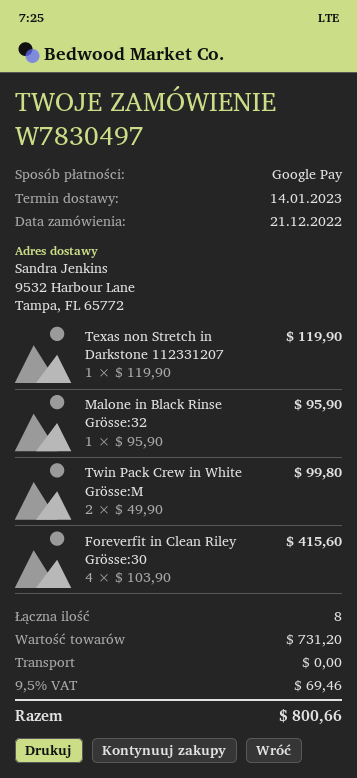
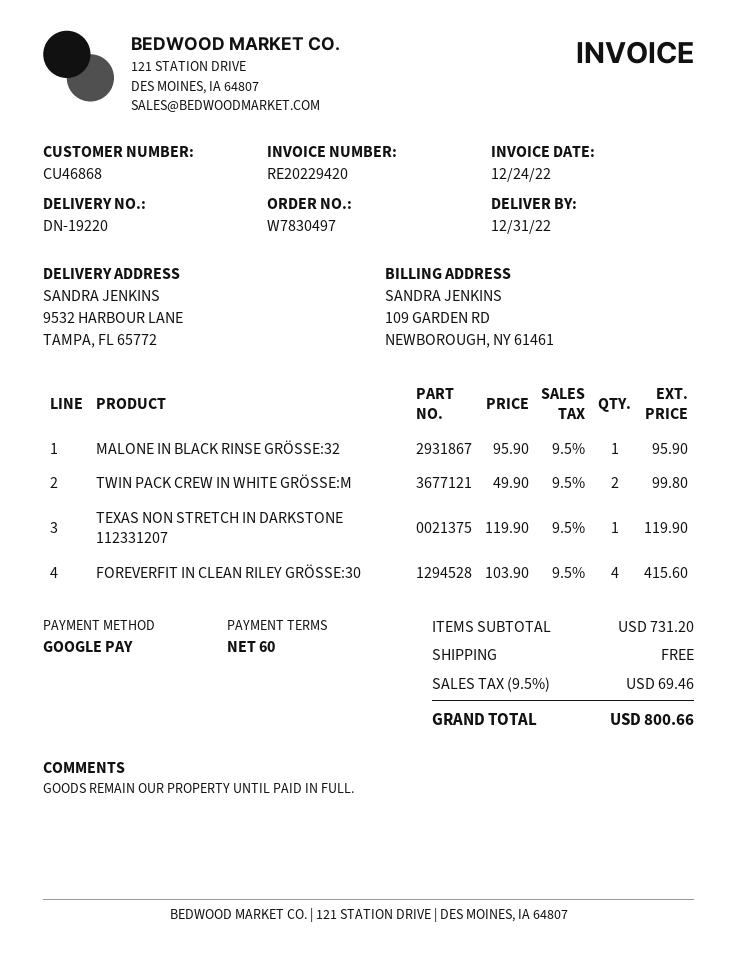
delivery date: 2023-01-14 -> 2022-12-31

